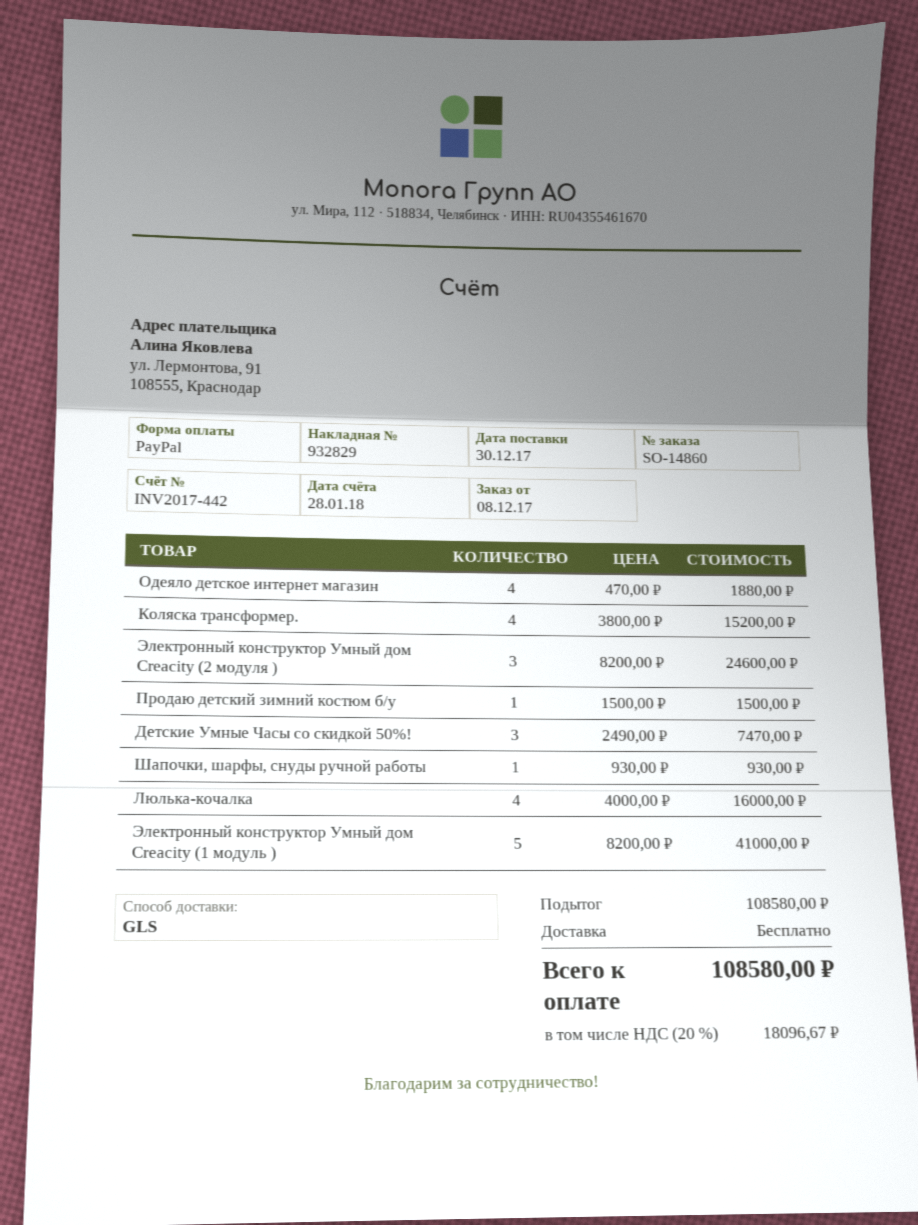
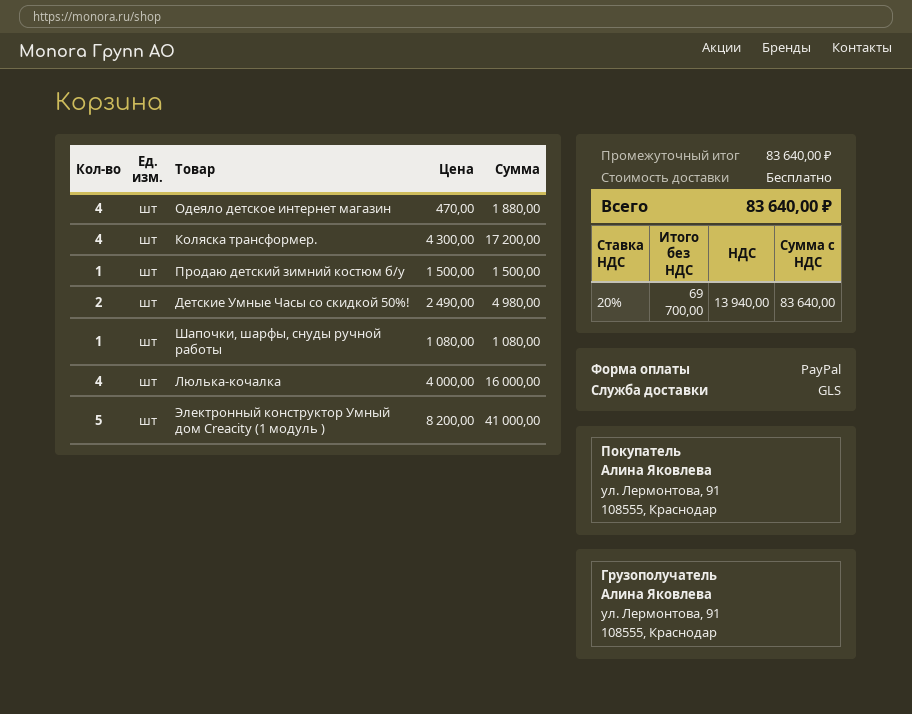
Коляска трансформер.: 4 x 3800.00 = 15200.00 -> 4 x 4300.00 = 17200.00
Электронный конструктор Умный дом Creacity (2 модуля ): 3 x 8200.00 = 24600.00 -> none
Детские Умные Часы со скидкой 50%!: 3 x 2490.00 = 7470.00 -> 2 x 2490.00 = 4980.00
Шапочки, шарфы, снуды ручной работы: 1 x 930.00 = 930.00 -> 1 x 1080.00 = 1080.00
subtotal: 108580.00 -> 83640.00
tax: 20% = 18096.67 -> 20% = 13940.00
total: 108580.00 -> 83640.00

